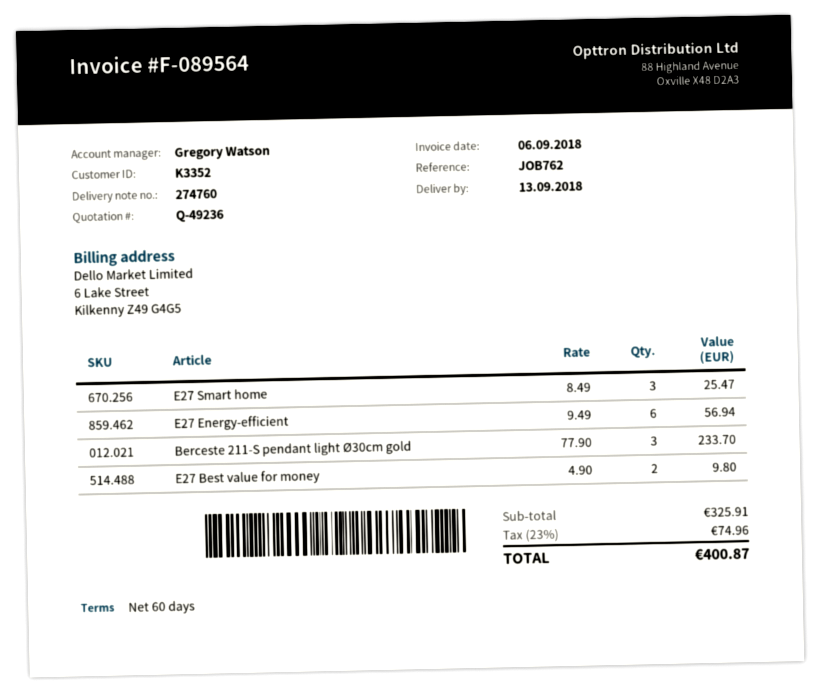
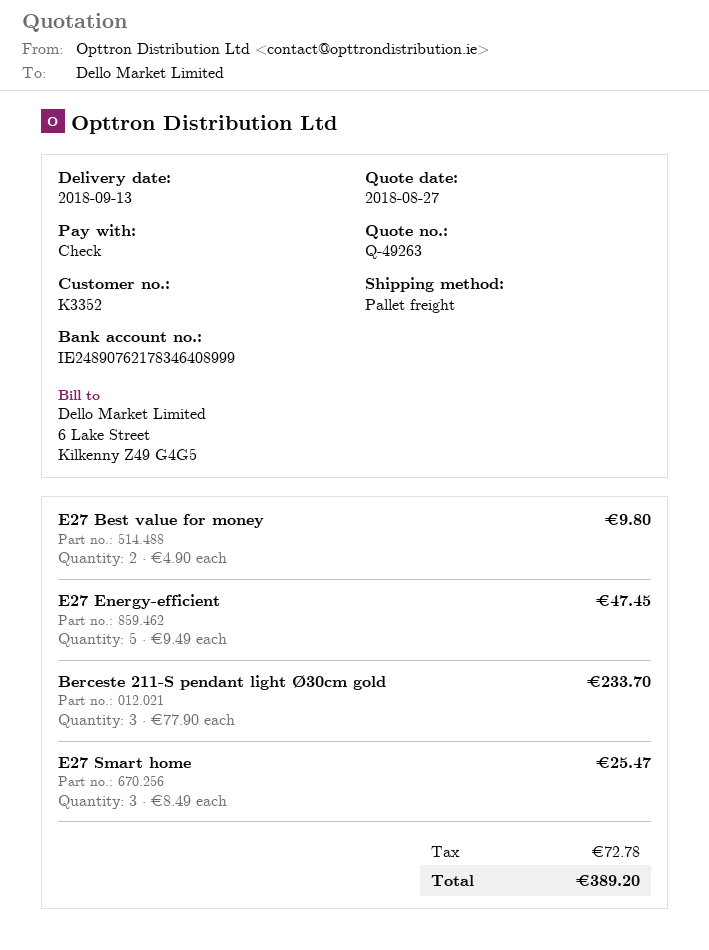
quote number: Q-49236 -> Q-49263
E27 Energy-efficient: 6 x 9.49 = 56.94 -> 5 x 9.49 = 47.45
tax: 74.96 -> 72.78
total: 400.87 -> 389.20

